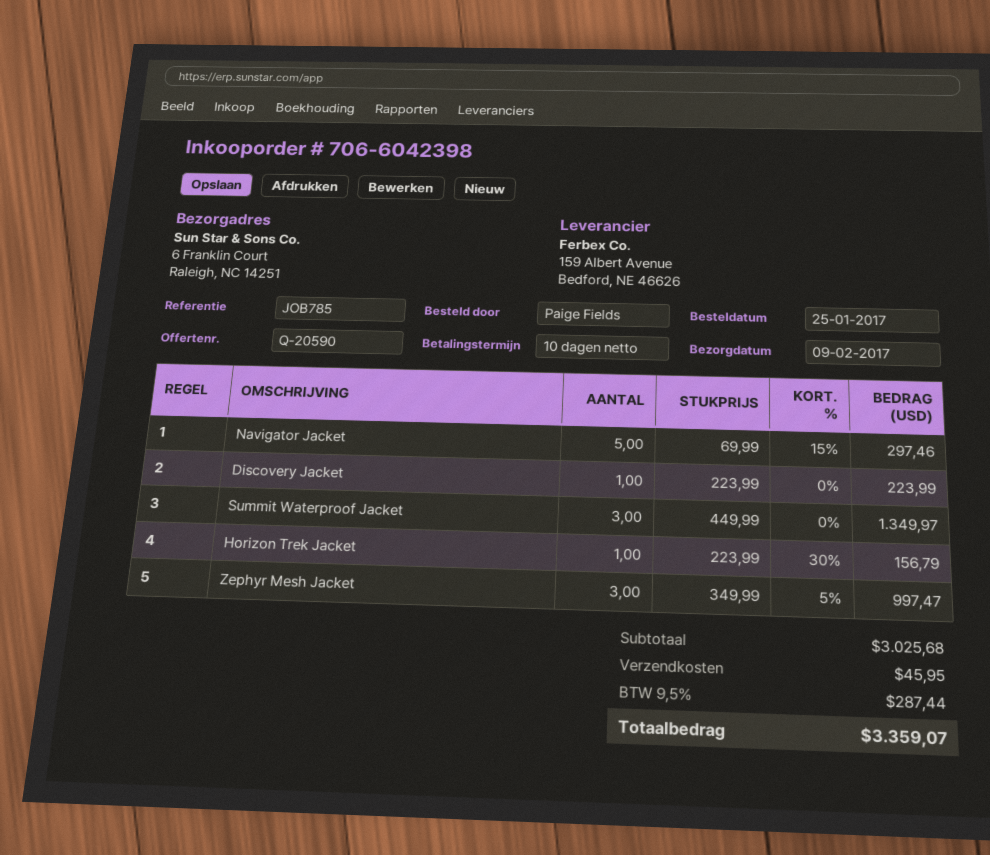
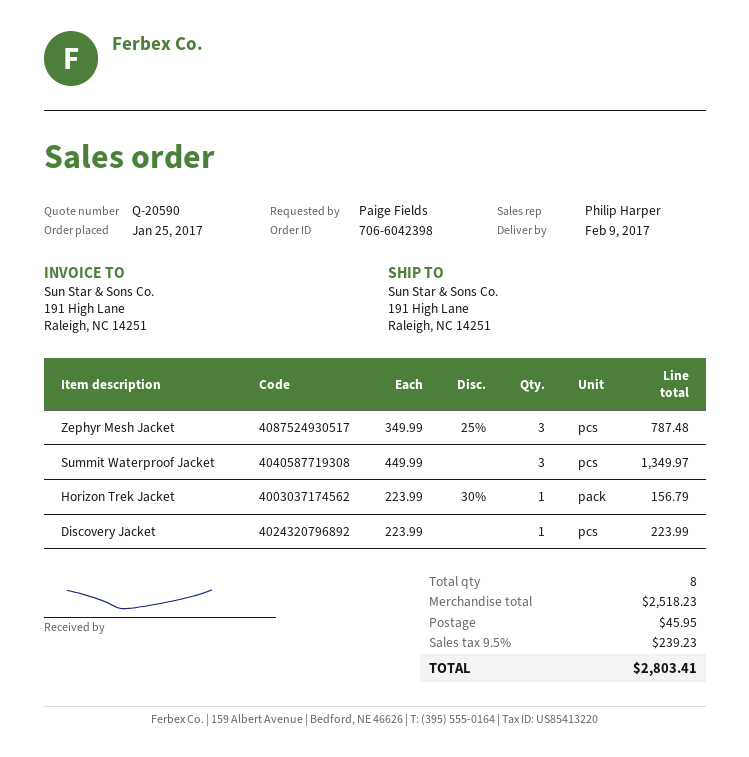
ship to: 6 Franklin Court, Raleigh, NC 14251 -> 191 High Lane, Raleigh, NC 14251
Navigator Jacket: 5 x 69.99 - 15% = 297.46 -> none
Zephyr Mesh Jacket: 3 x 349.99 - 5% = 997.47 -> 3 x 349.99 - 25% = 787.48
subtotal: 3025.68 -> 2518.23
tax: 9.5% = 287.44 -> 9.5% = 239.23
total: 3359.07 -> 2803.41

